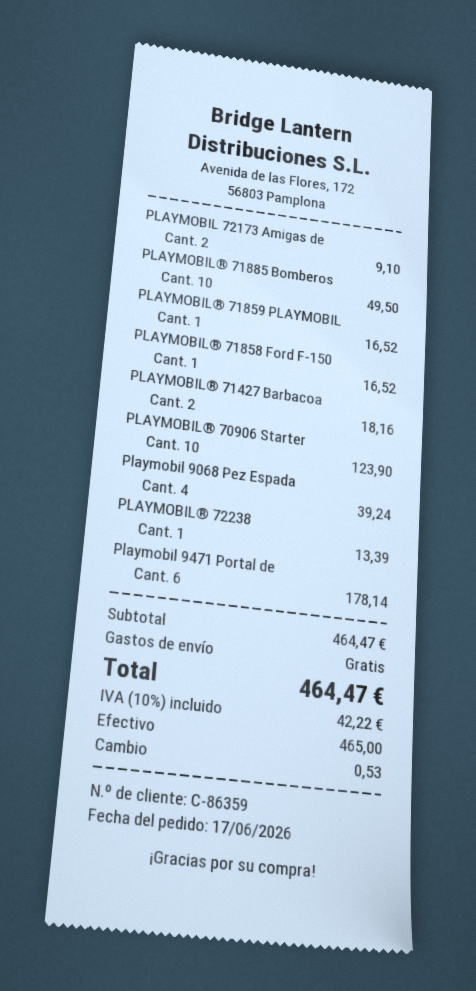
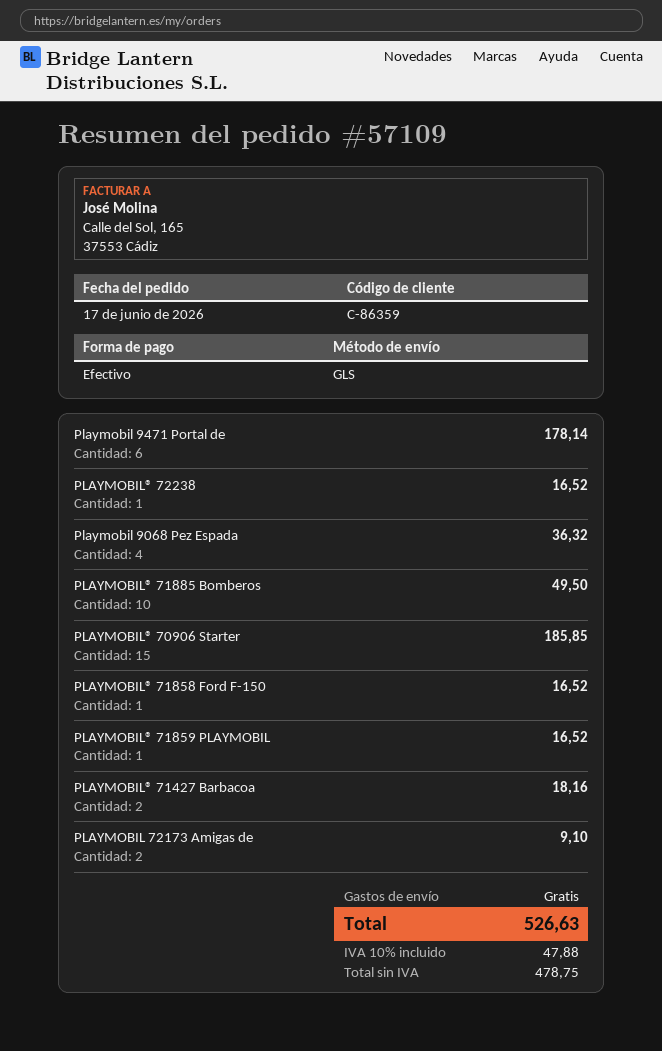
PLAYMOBIL® 70906 Starter: 10 for 123.90 -> 15 for 185.85
Playmobil 9068 Pez Espada: 4 for 39.24 -> 4 for 36.32
PLAYMOBIL® 72238: 1 for 13.39 -> 1 for 16.52
tax: 10% = 42.22 -> 10% = 47.88
total: 464.47 -> 526.63

